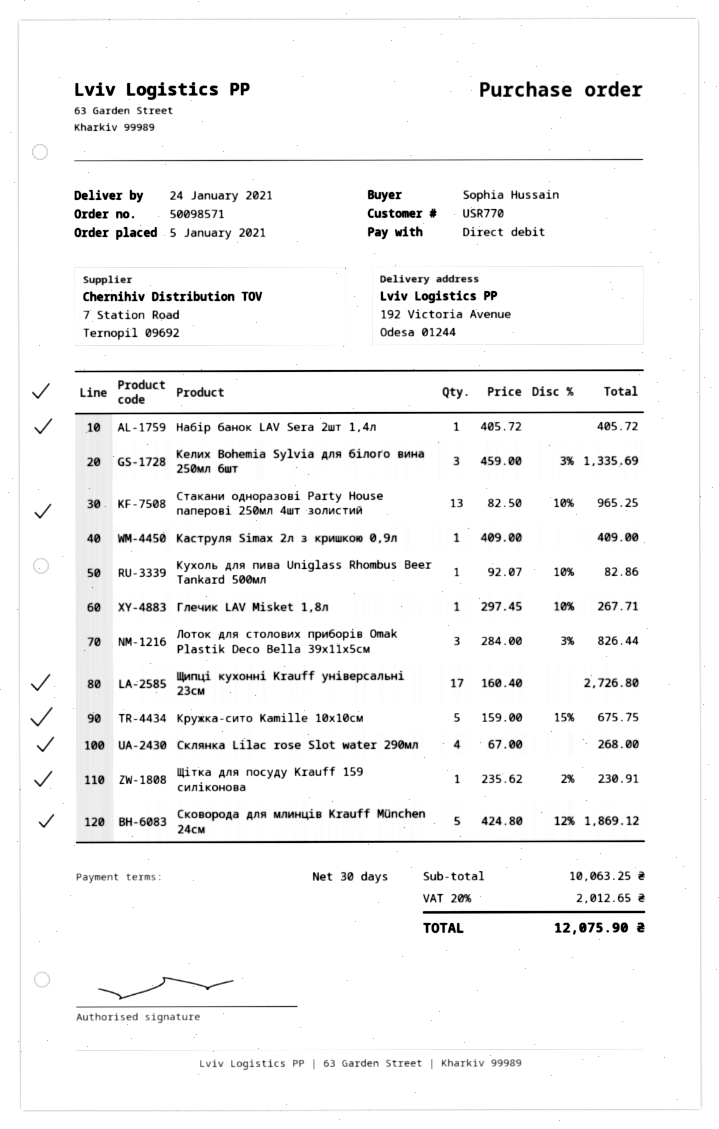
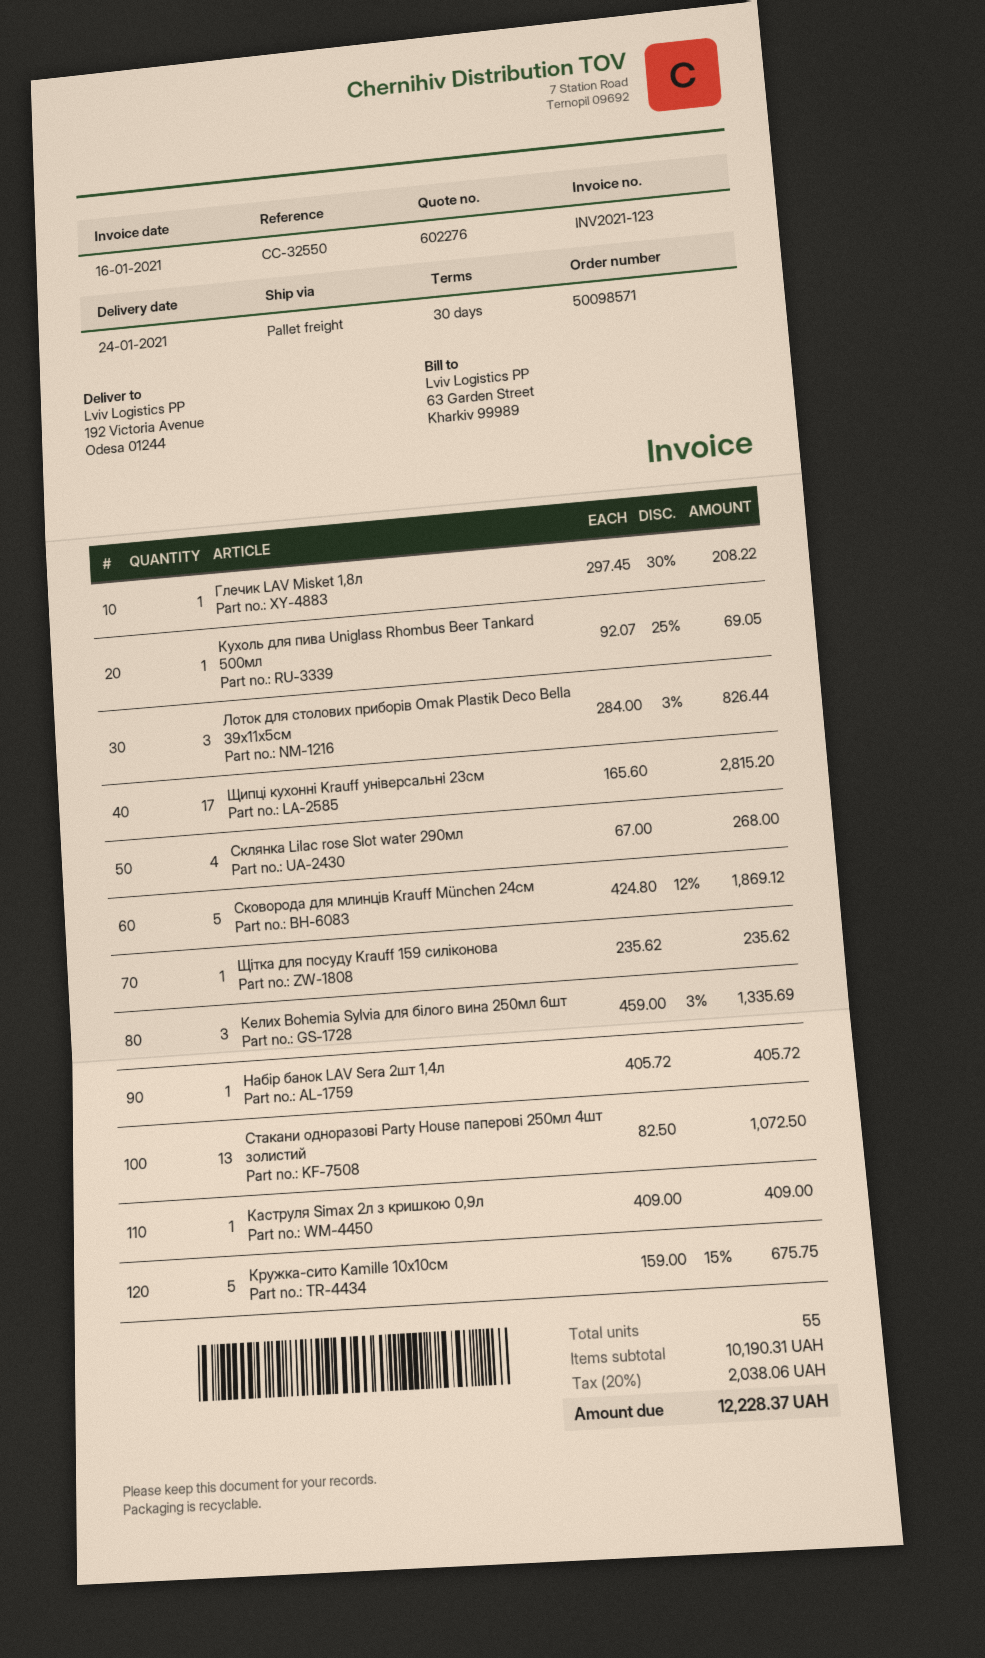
Стакани одноразові Party House паперові 250мл 4шт золистий: 13 x 82.50 - 10% = 965.25 -> 13 x 82.50 = 1072.50
Кухоль для пива Uniglass Rhombus Beer Tankard 500мл: 1 x 92.07 - 10% = 82.86 -> 1 x 92.07 - 25% = 69.05
Глечик LAV Misket 1,8л: 1 x 297.45 - 10% = 267.71 -> 1 x 297.45 - 30% = 208.22
Щипці кухонні Krauff універсальні 23см: 17 x 160.40 = 2726.80 -> 17 x 165.60 = 2815.20
Щітка для посуду Krauff 159 силіконова: 1 x 235.62 - 2% = 230.91 -> 1 x 235.62 = 235.62
subtotal: 10063.25 -> 10190.31
tax: 20% = 2012.65 -> 20% = 2038.06
total: 12075.90 -> 12228.37

